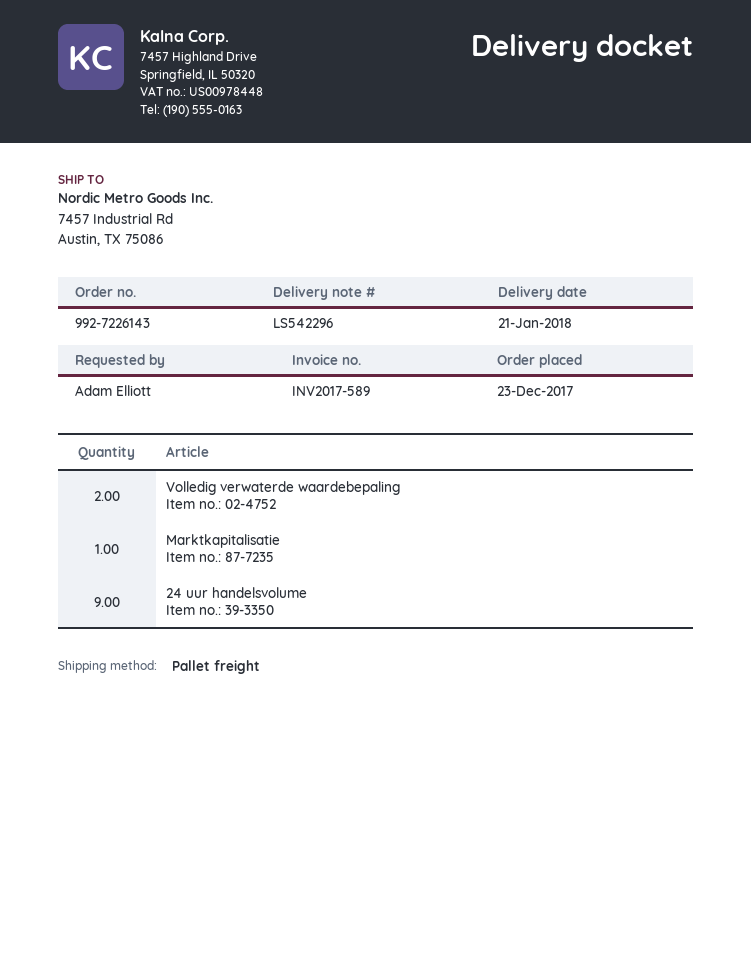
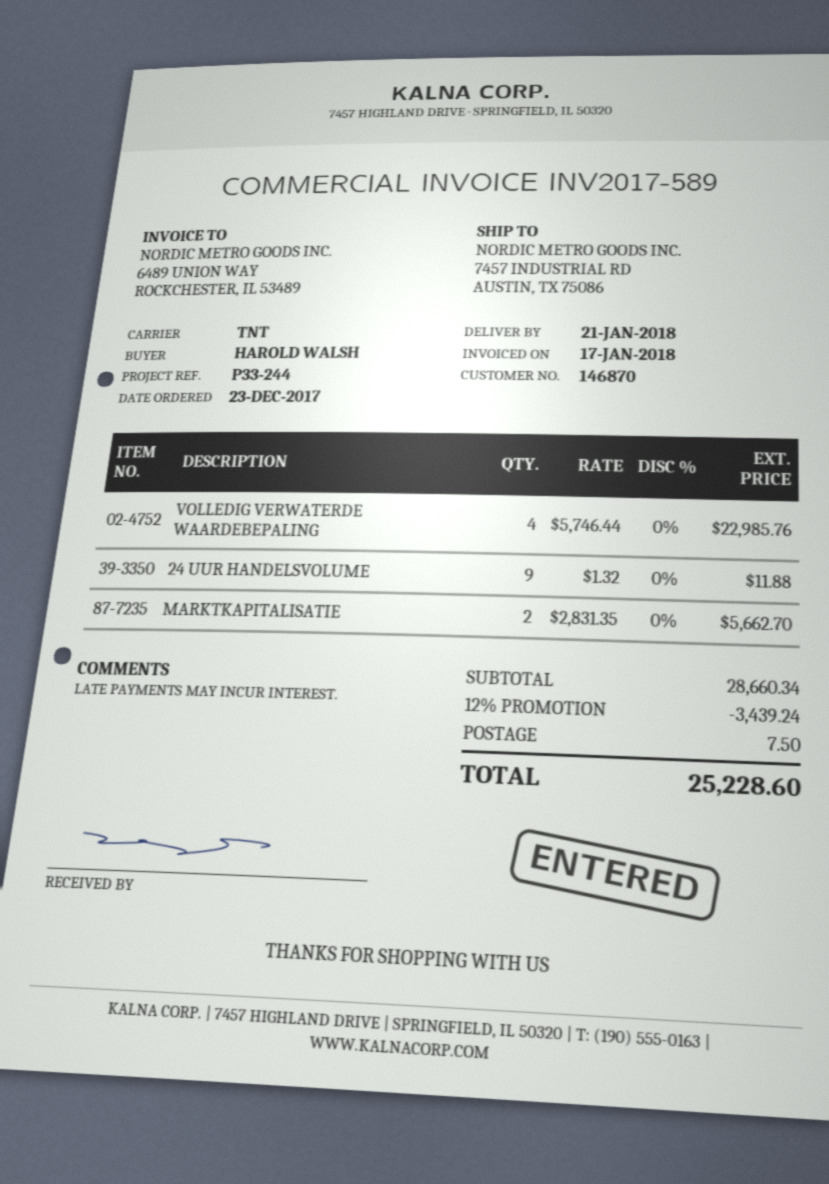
ordered by: Adam Elliott -> HAROLD WALSH
shipping method: pallet freight -> TNT
Volledig verwaterde waardebepaling: 2 -> 4
Marktkapitalisatie: 1 -> 2

